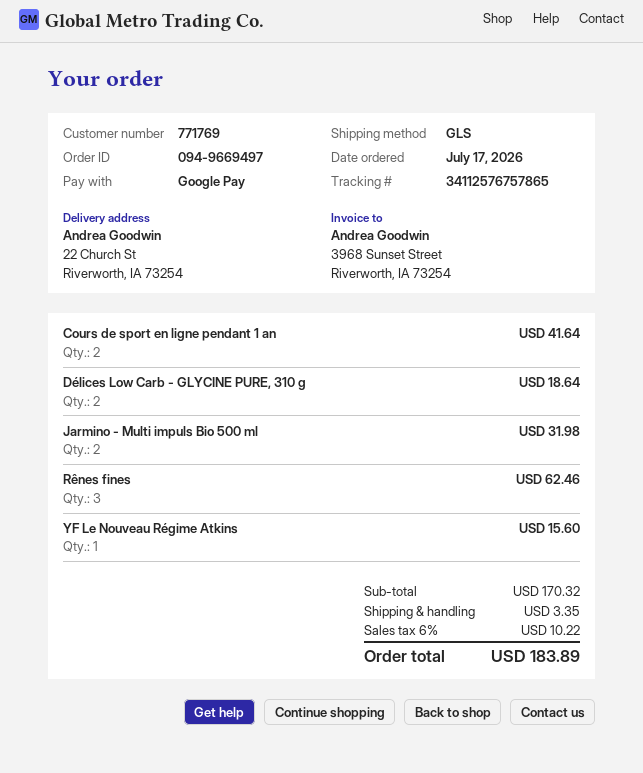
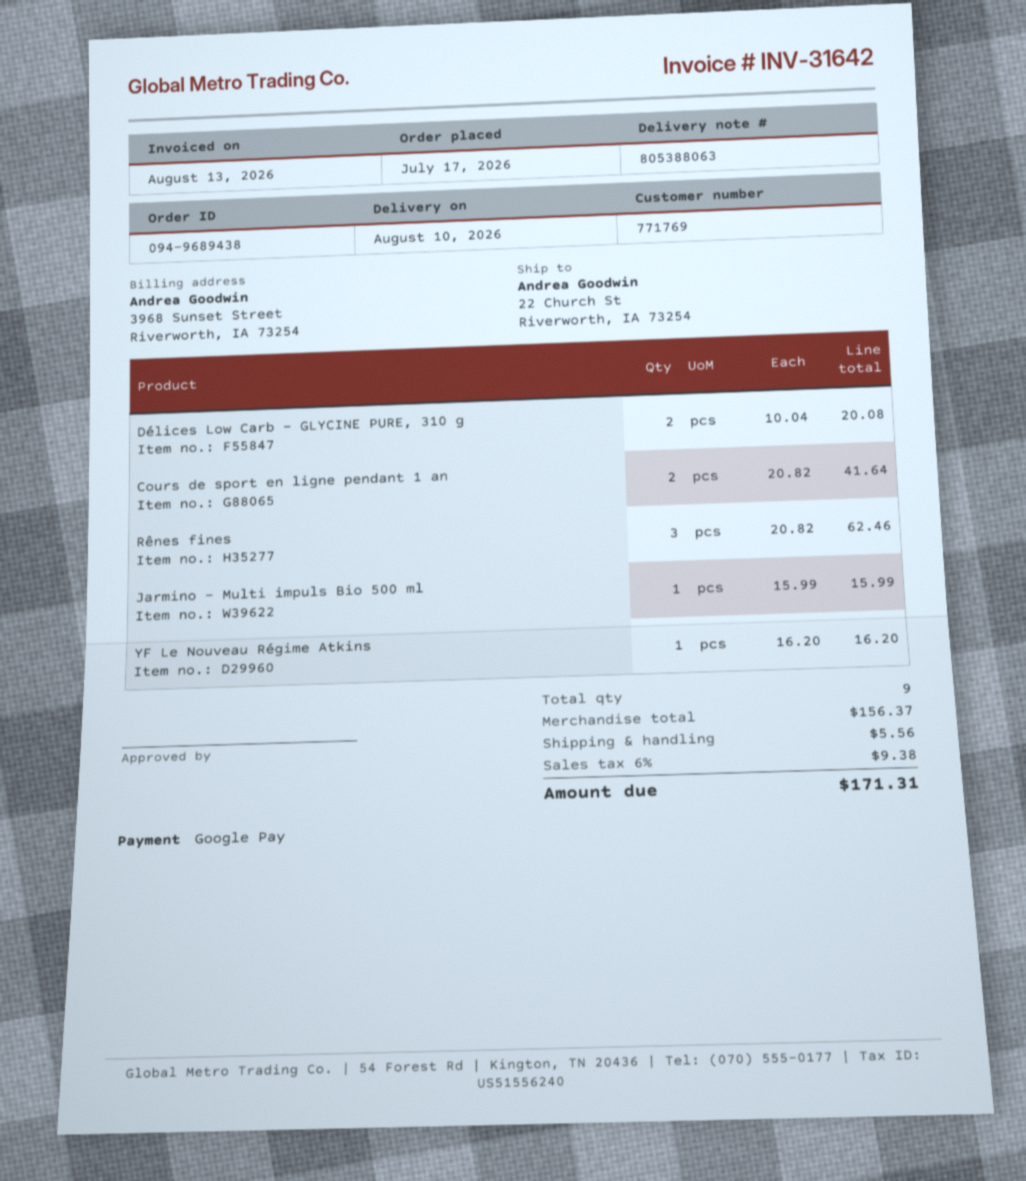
order number: 094-9669497 -> 094-9689438
Délices Low Carb - GLYCINE PURE, 310 g: 2 for 18.64 -> 2 for 20.08
Jarmino - Multi impuls Bio 500 ml: 2 for 31.98 -> 1 for 15.99
YF Le Nouveau Régime Atkins: 1 for 15.60 -> 1 for 16.20
subtotal: 170.32 -> 156.37
shipping: 3.35 -> 5.56
tax: 6% = 10.22 -> 6% = 9.38
total: 183.89 -> 171.31

